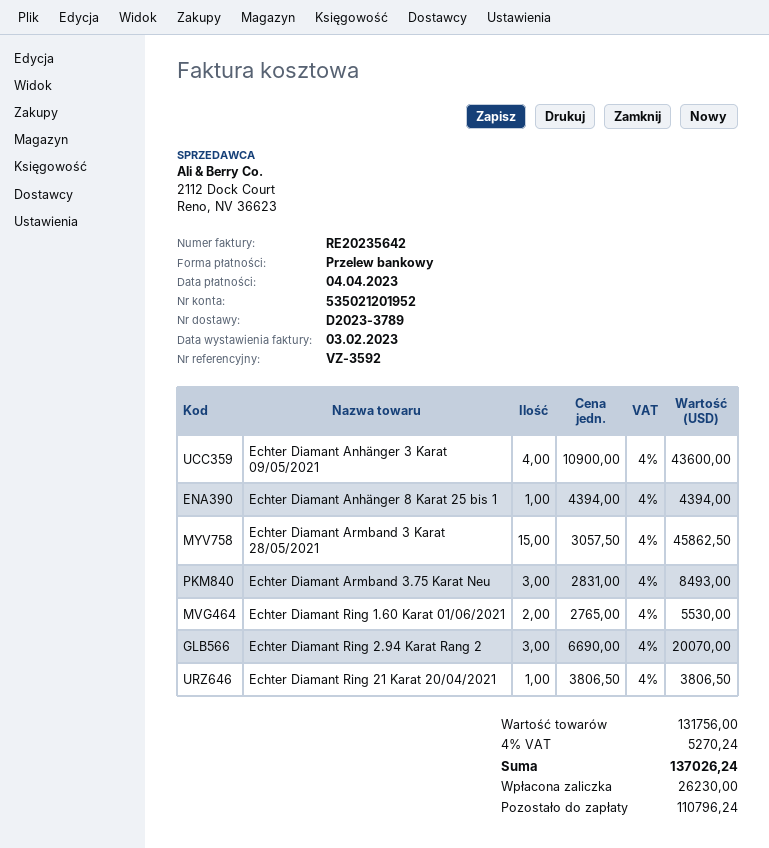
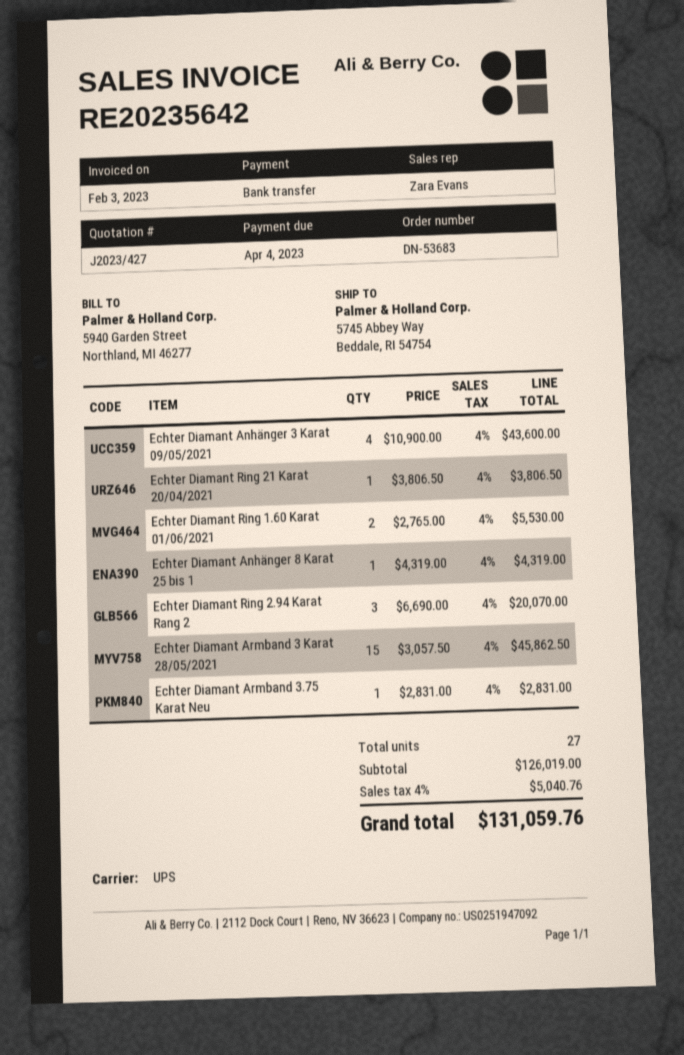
Echter Diamant Anhänger 8 Karat 25 bis 1: 1 x 4394.00 = 4394.00 -> 1 x 4319.00 = 4319.00
Echter Diamant Armband 3.75 Karat Neu: 3 x 2831.00 = 8493.00 -> 1 x 2831.00 = 2831.00
subtotal: 131756.00 -> 126019.00
tax: 4% = 5270.24 -> 4% = 5040.76
total: 137026.24 -> 131059.76

